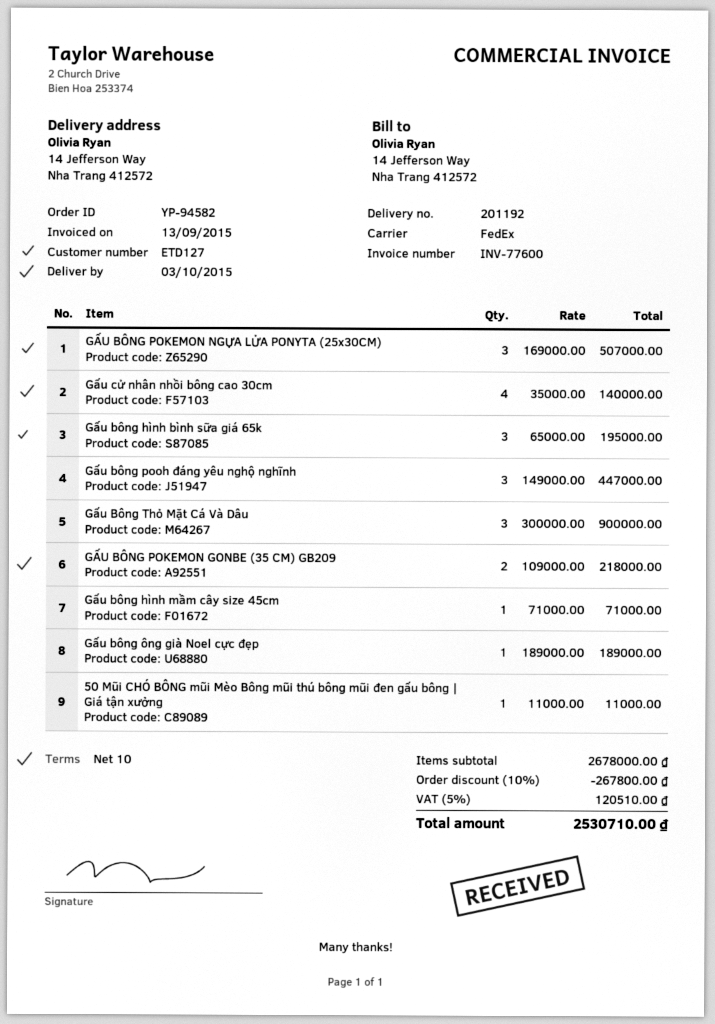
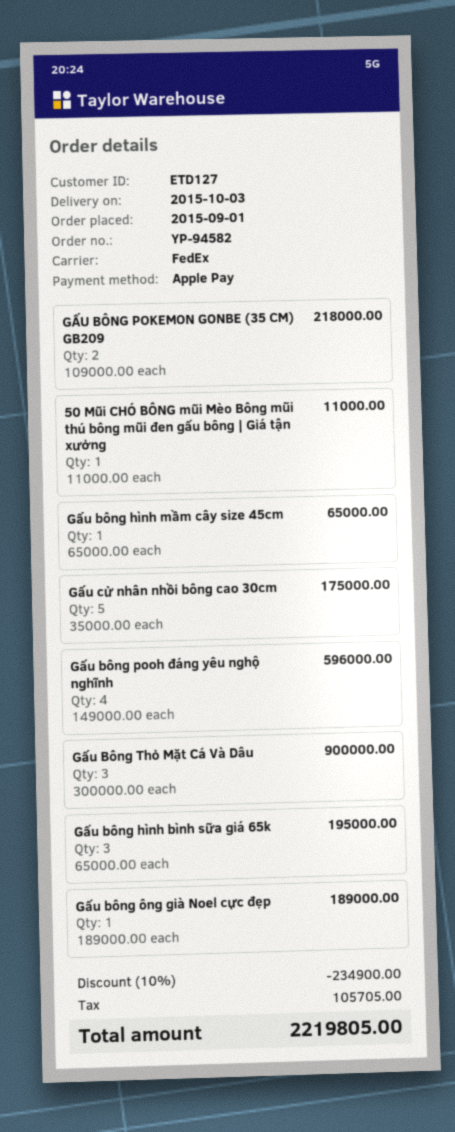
GẤU BÔNG POKEMON NGỰA LỬA PONYTA (25x30CM): 3 x 169000.00 = 507000.00 -> none
Gấu cử nhân nhồi bông cao 30cm: 4 x 35000.00 = 140000.00 -> 5 x 35000.00 = 175000.00
Gấu bông pooh đáng yêu nghộ nghĩnh: 3 x 149000.00 = 447000.00 -> 4 x 149000.00 = 596000.00
Gấu bông hình mầm cây size 45cm: 1 x 71000.00 = 71000.00 -> 1 x 65000.00 = 65000.00
discount: 10% = 267800.00 -> 10% = 234900.00
tax: 120510.00 -> 105705.00
total: 2530710.00 -> 2219805.00

